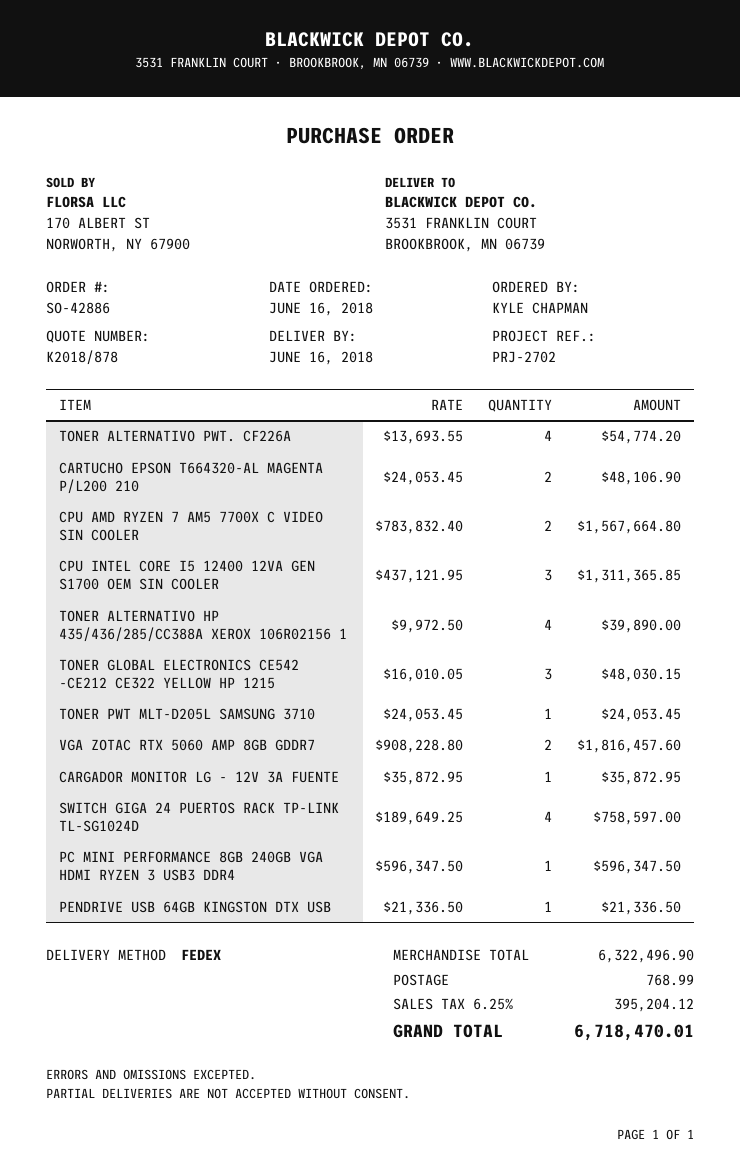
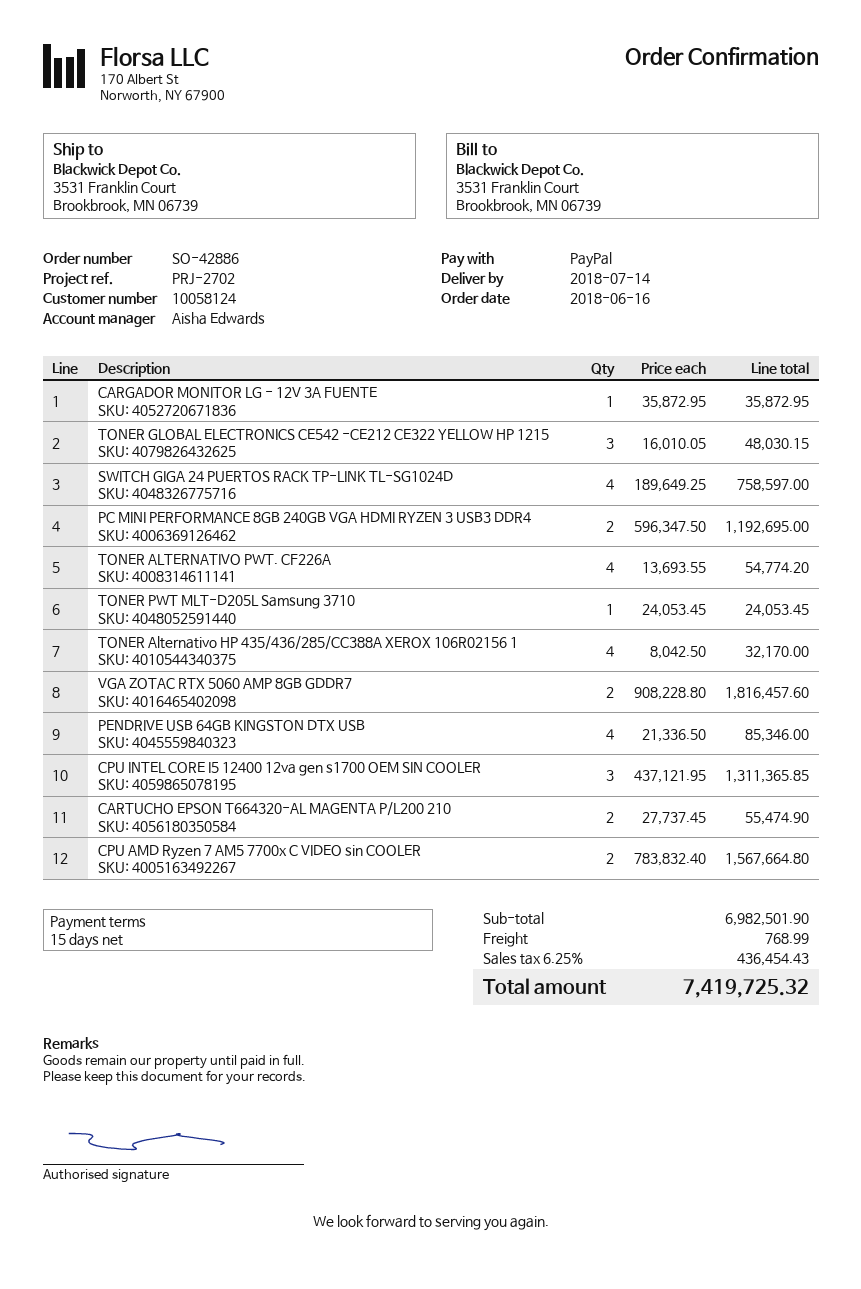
delivery date: 2018-06-16 -> 2018-07-14
CARTUCHO EPSON T664320-AL MAGENTA P/L200 210: 2 x 24053.45 = 48106.90 -> 2 x 27737.45 = 55474.90
TONER ALTERNATIVO HP 435/436/285/CC388A XEROX 106R02156 1: 4 x 9972.50 = 39890.00 -> 4 x 8042.50 = 32170.00
PC MINI PERFORMANCE 8GB 240GB VGA HDMI RYZEN 3 USB3 DDR4: 1 x 596347.50 = 596347.50 -> 2 x 596347.50 = 1192695.00
PENDRIVE USB 64GB KINGSTON DTX USB: 1 x 21336.50 = 21336.50 -> 4 x 21336.50 = 85346.00
subtotal: 6322496.90 -> 6982501.90
tax: 6.25% = 395204.12 -> 6.25% = 436454.43
total: 6718470.01 -> 7419725.32

